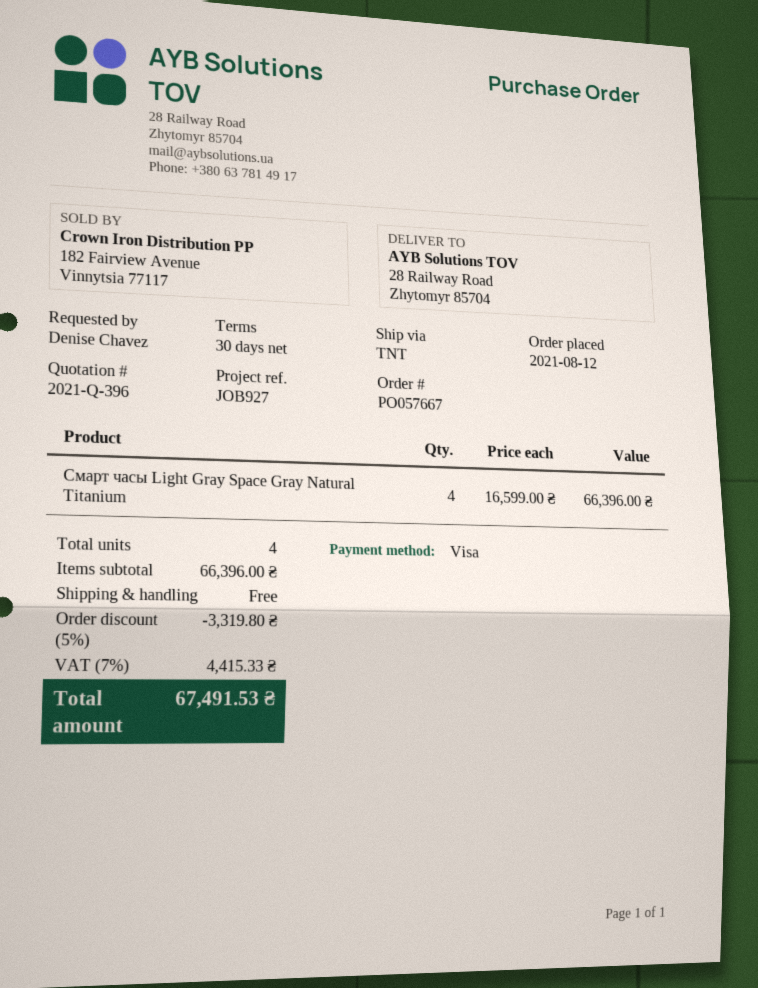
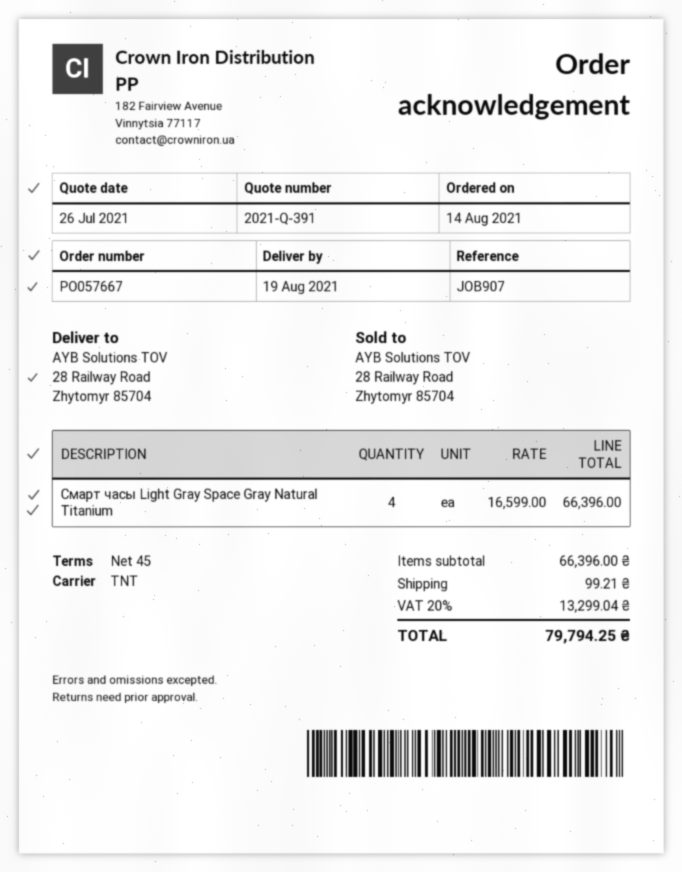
quote number: 2021-Q-396 -> 2021-Q-391
order date: 2021-08-12 -> 2021-08-14
payment terms: 30 days -> 45 days
reference: JOB927 -> JOB907
discount: 5% = 3319.80 -> none
shipping: 0.00 -> 99.21
tax: 7% = 4415.33 -> 20% = 13299.04
total: 67491.53 -> 79794.25

